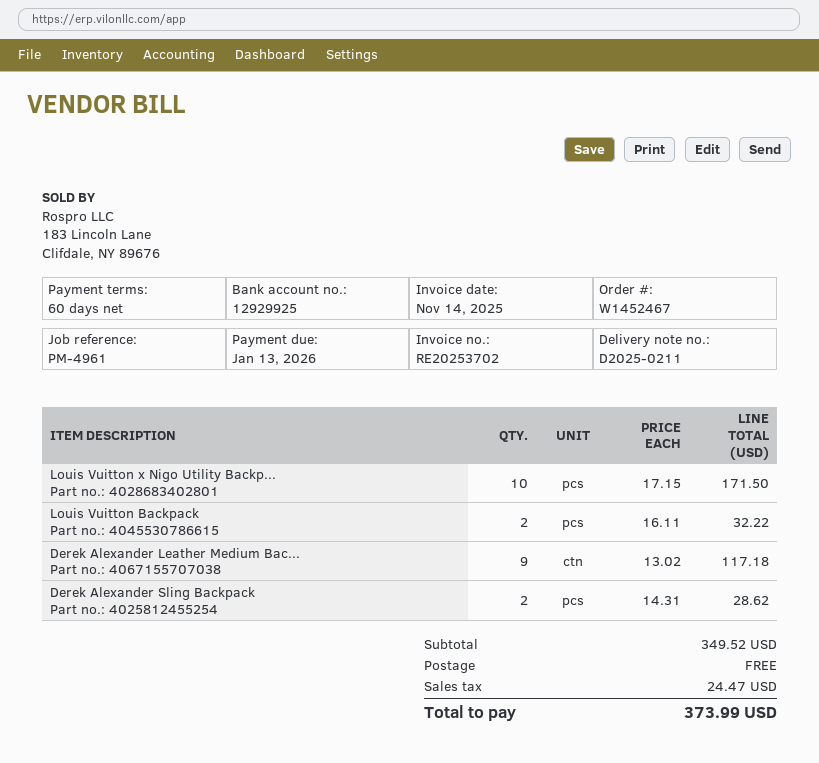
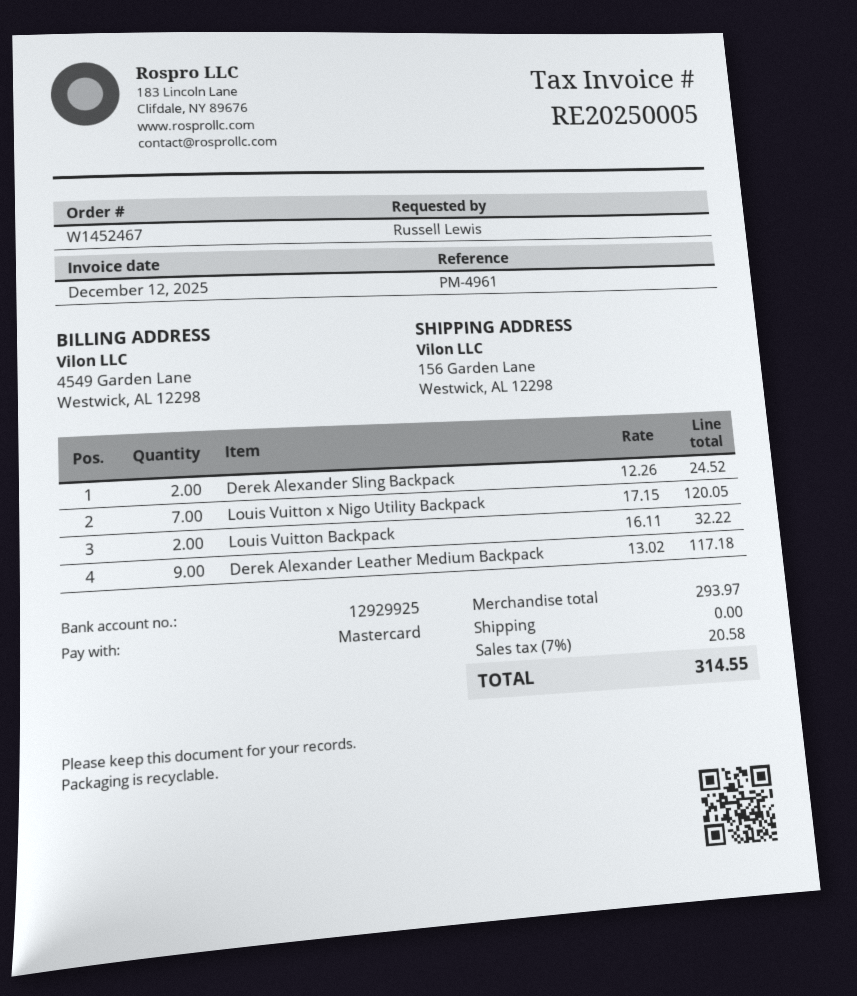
invoice number: RE20253702 -> RE20250005
invoice date: 2025-11-14 -> 2025-12-12
Louis Vuitton x Nigo Utility Backp...: 10 x 17.15 = 171.50 -> 7 x 17.15 = 120.05
Derek Alexander Sling Backpack: 2 x 14.31 = 28.62 -> 2 x 12.26 = 24.52
subtotal: 349.52 -> 293.97
tax: 24.47 -> 20.58
total: 373.99 -> 314.55

